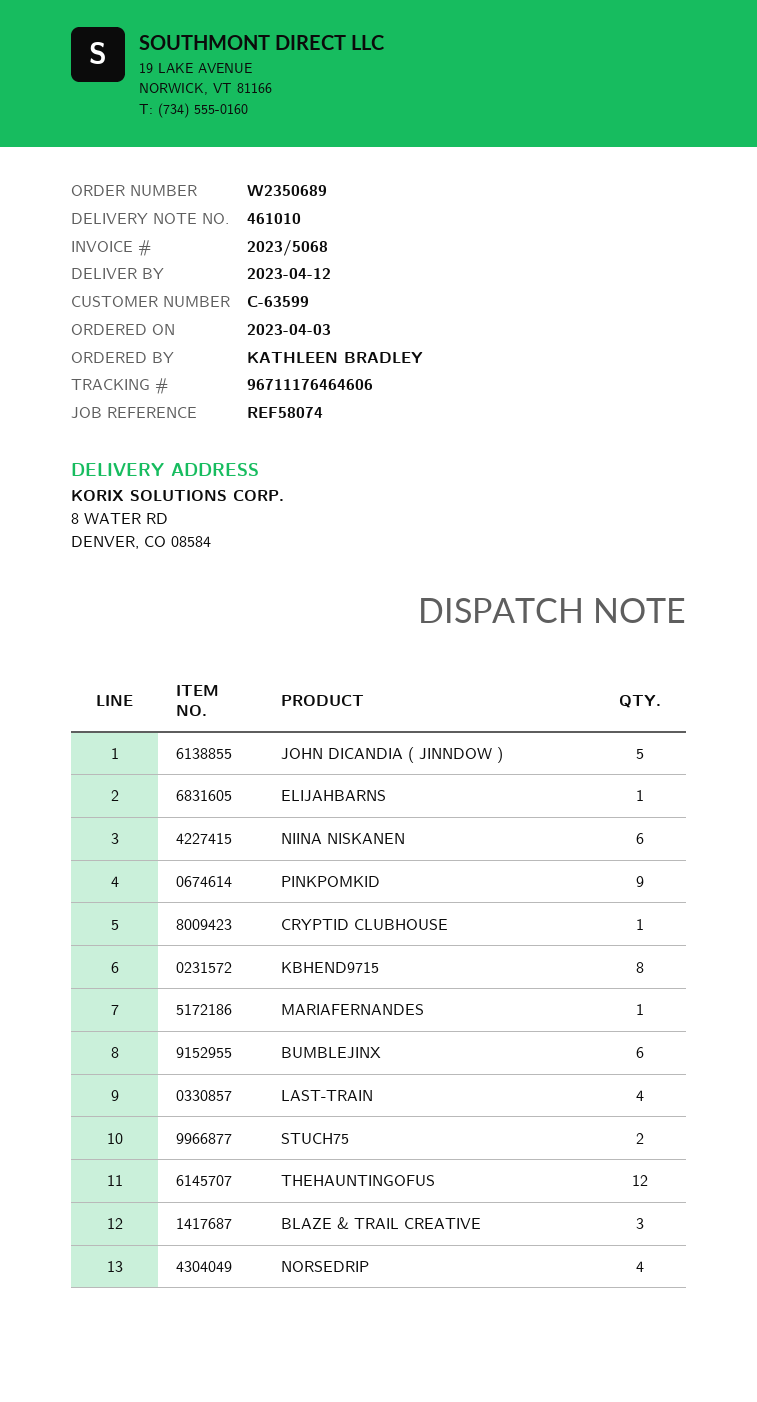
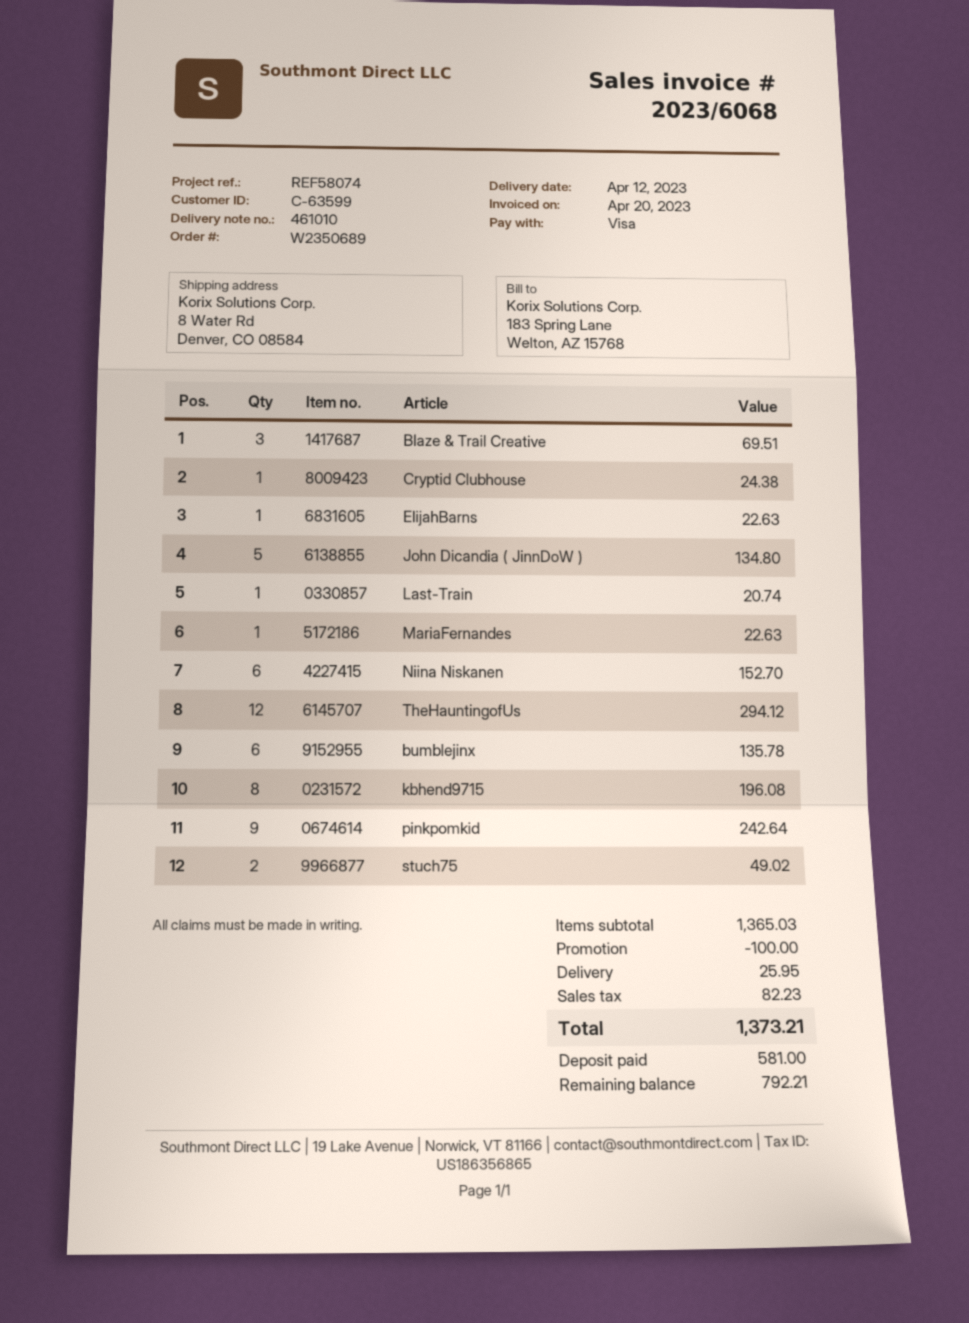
invoice number: 2023/5068 -> 2023/6068
LAST-TRAIN: 4 -> 1
NORSEDRIP: 4 -> none

